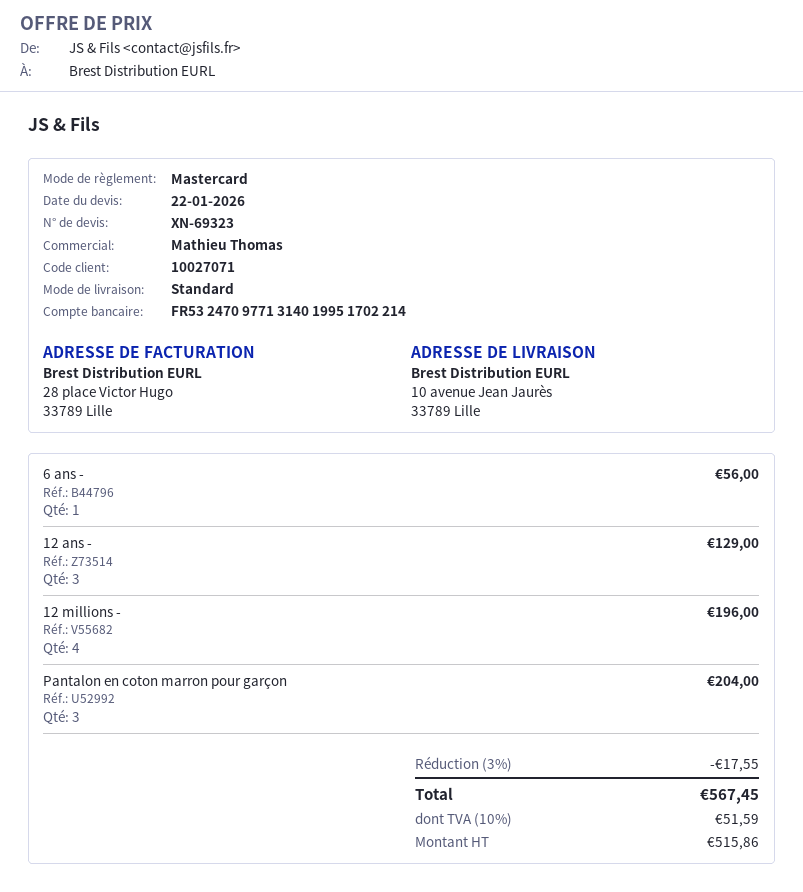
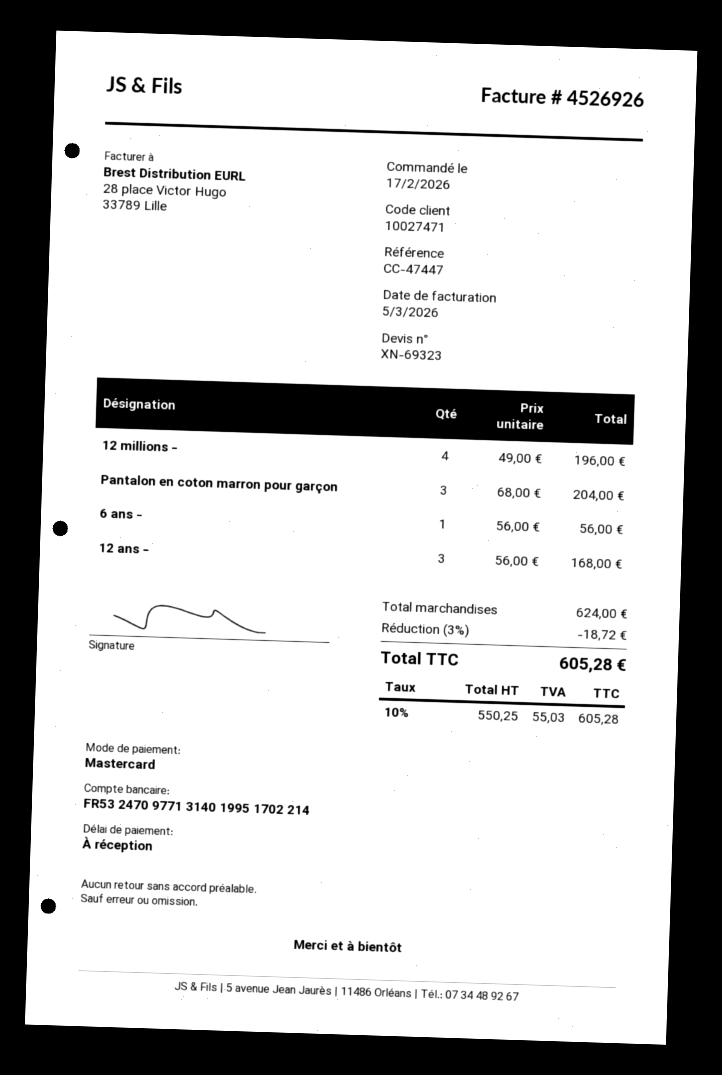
customer number: 10027071 -> 10027471
12 ans -: 3 for 129.00 -> 3 for 168.00
discount: 3% = 17.55 -> 3% = 18.72
net: 515.86 -> 550.25
tax: 10% = 51.59 -> 10% = 55.03
total: 567.45 -> 605.28

